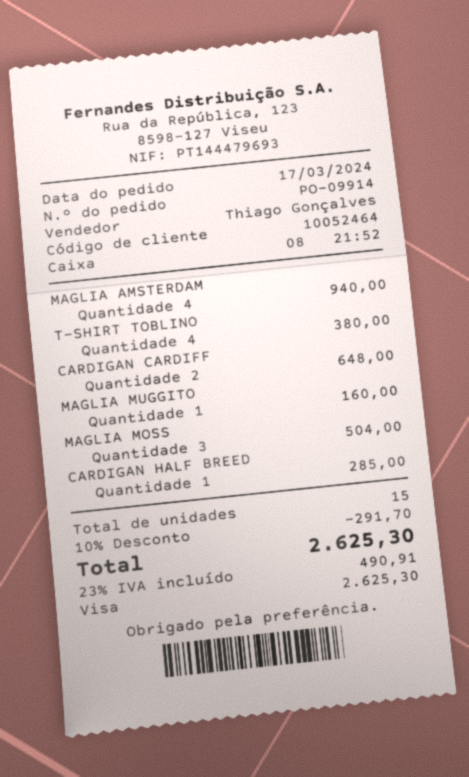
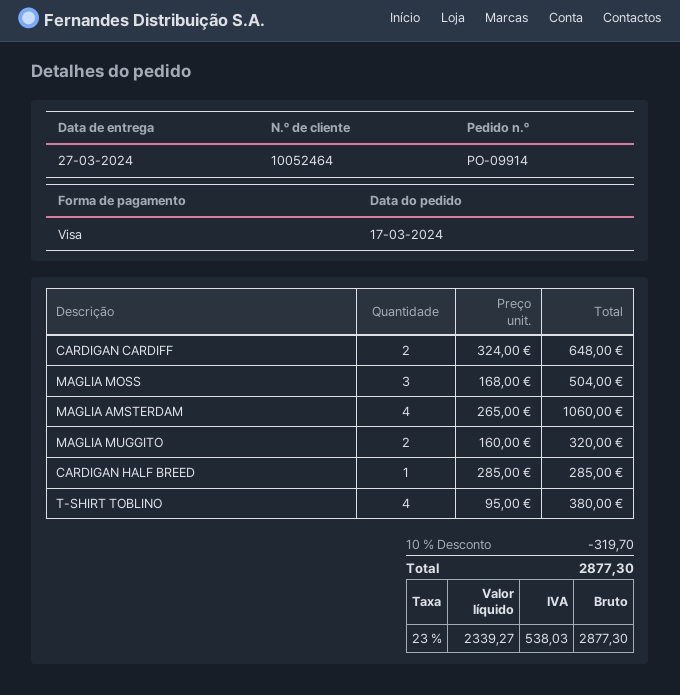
MAGLIA AMSTERDAM: 4 for 940.00 -> 4 for 1060.00
MAGLIA MUGGITO: 1 for 160.00 -> 2 for 320.00
discount: 10% = 291.70 -> 10% = 319.70
tax: 23% = 490.91 -> 23% = 538.03
total: 2625.30 -> 2877.30

